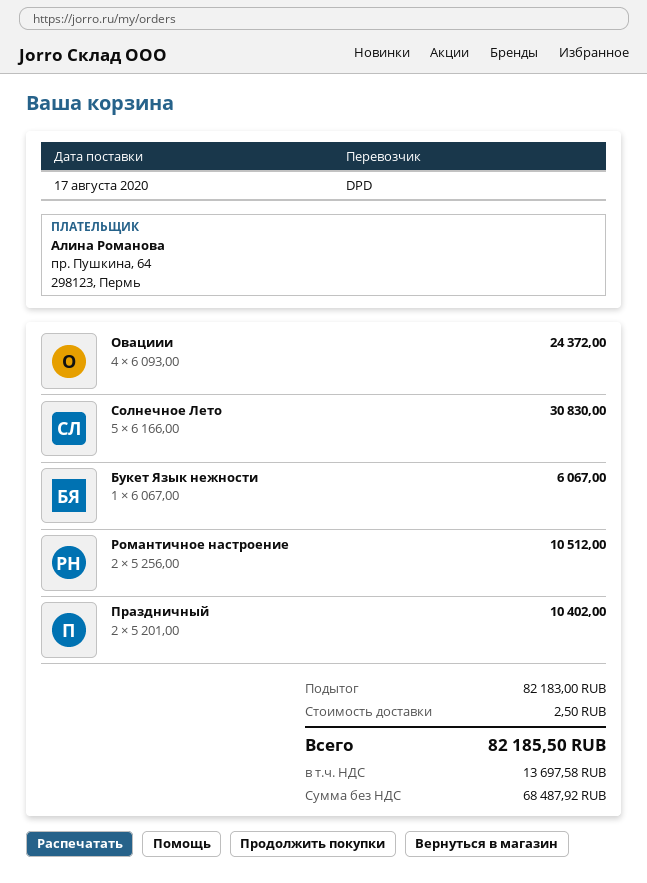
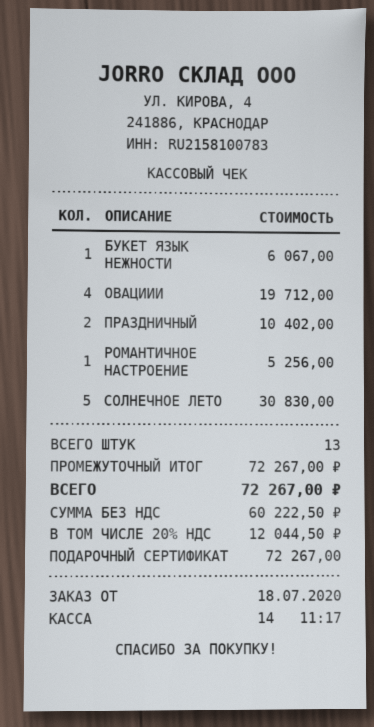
Овациии: 4 for 24372.00 -> 4 for 19712.00
Романтичное настроение: 2 for 10512.00 -> 1 for 5256.00
subtotal: 82183.00 -> 72267.00
shipping: 2.50 -> none
net: 68487.92 -> 60222.50
tax: 13697.58 -> 12044.50
total: 82185.50 -> 72267.00

